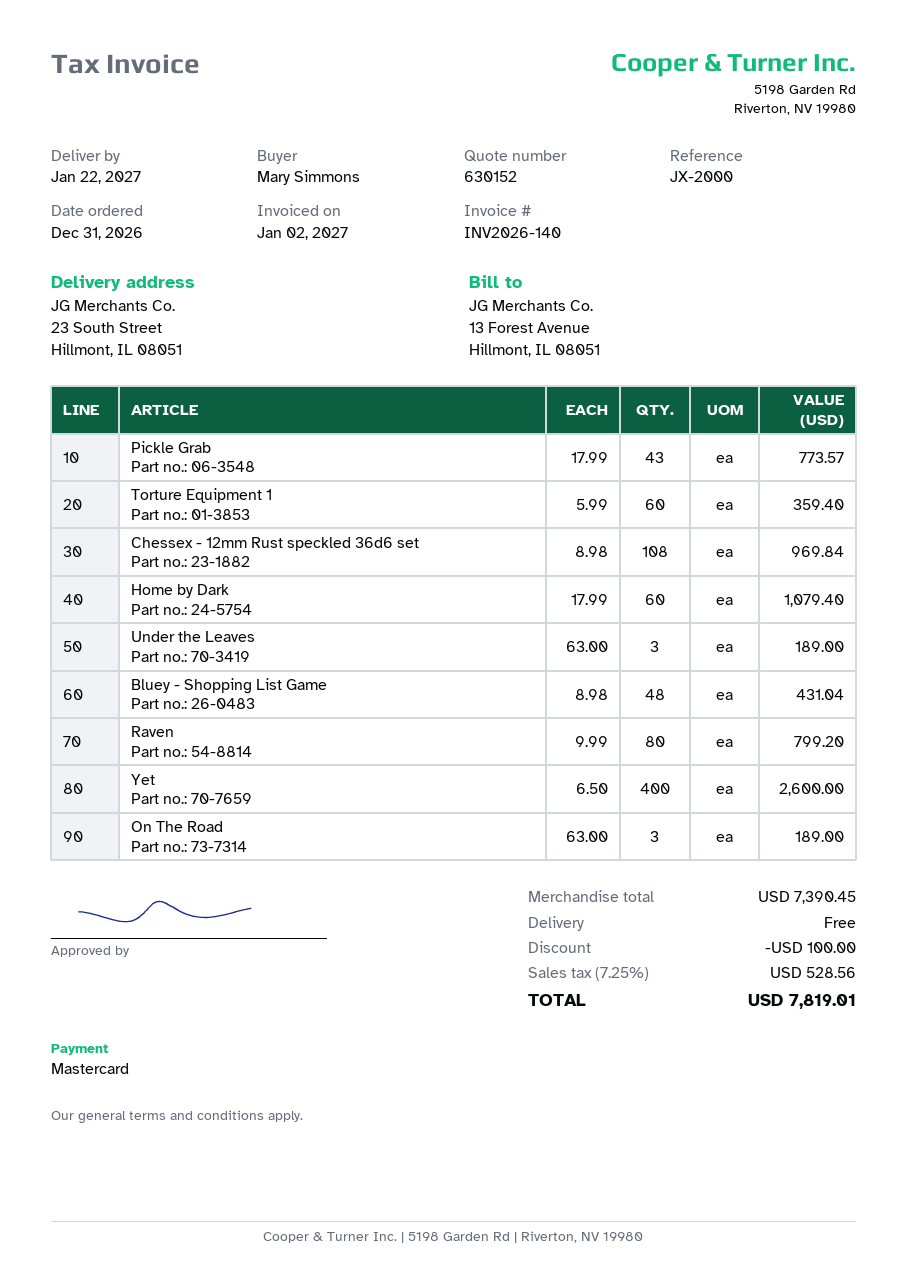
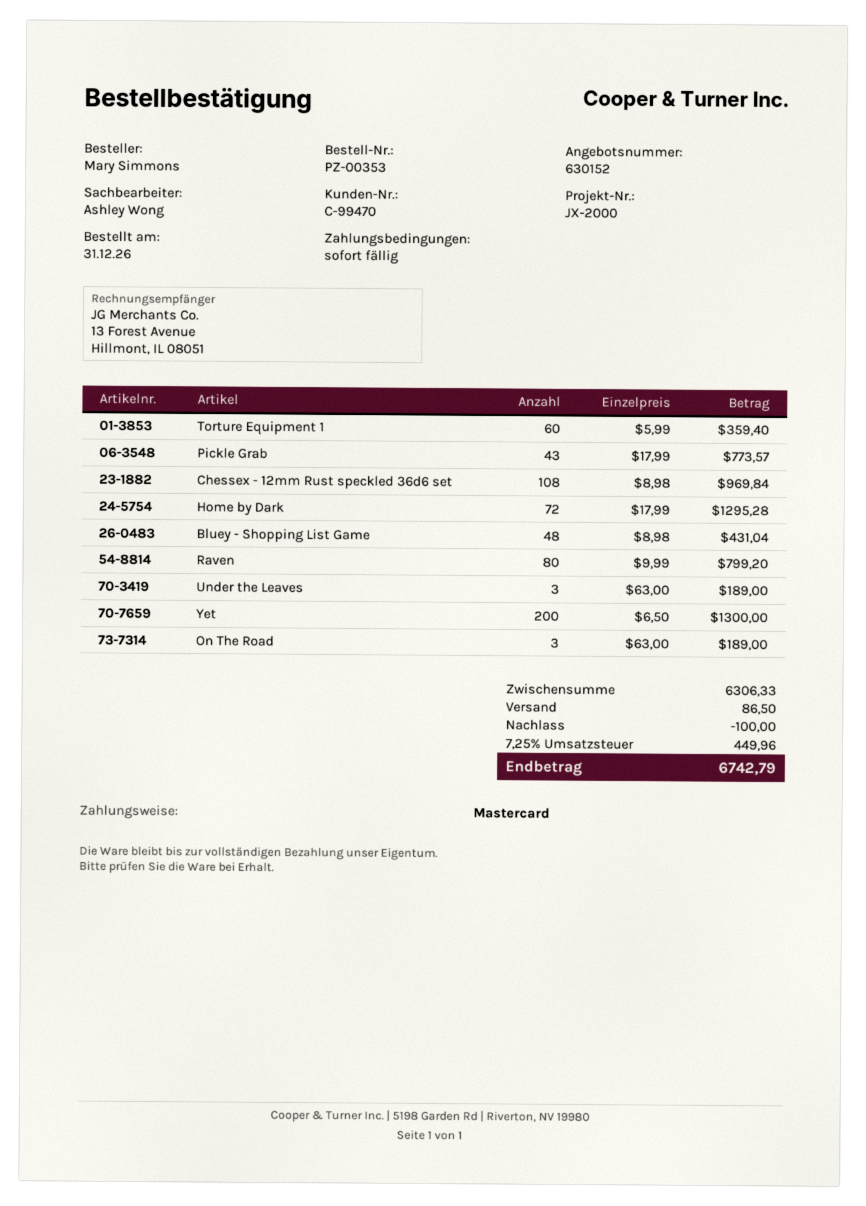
Home by Dark: 60 x 17.99 = 1079.40 -> 72 x 17.99 = 1295.28
Yet: 400 x 6.50 = 2600.00 -> 200 x 6.50 = 1300.00
subtotal: 7390.45 -> 6306.33
shipping: 0.00 -> 86.50
tax: 7.25% = 528.56 -> 7.25% = 449.96
total: 7819.01 -> 6742.79

